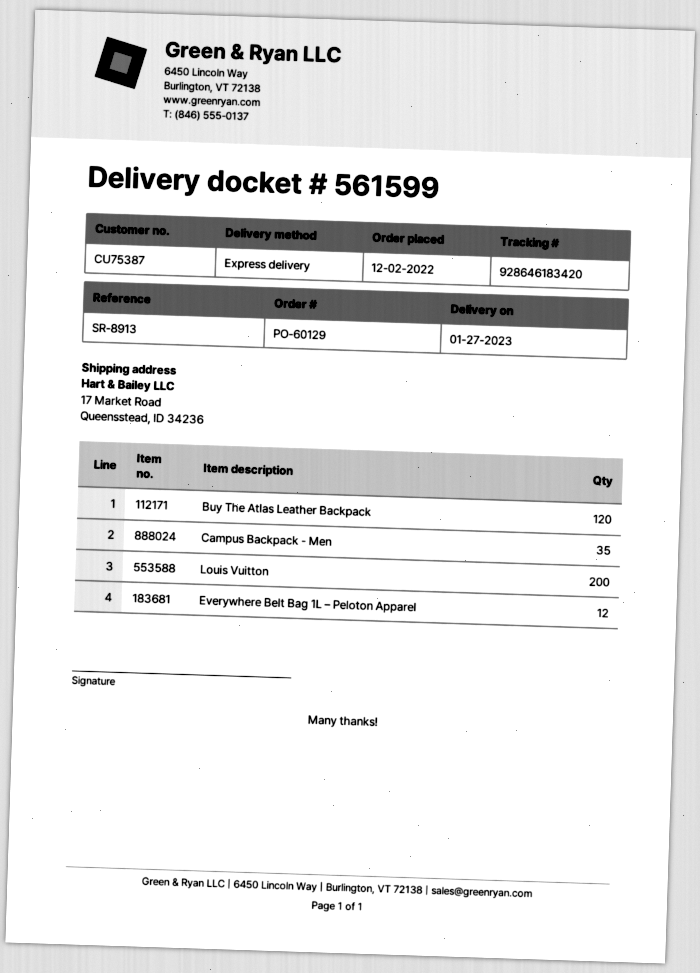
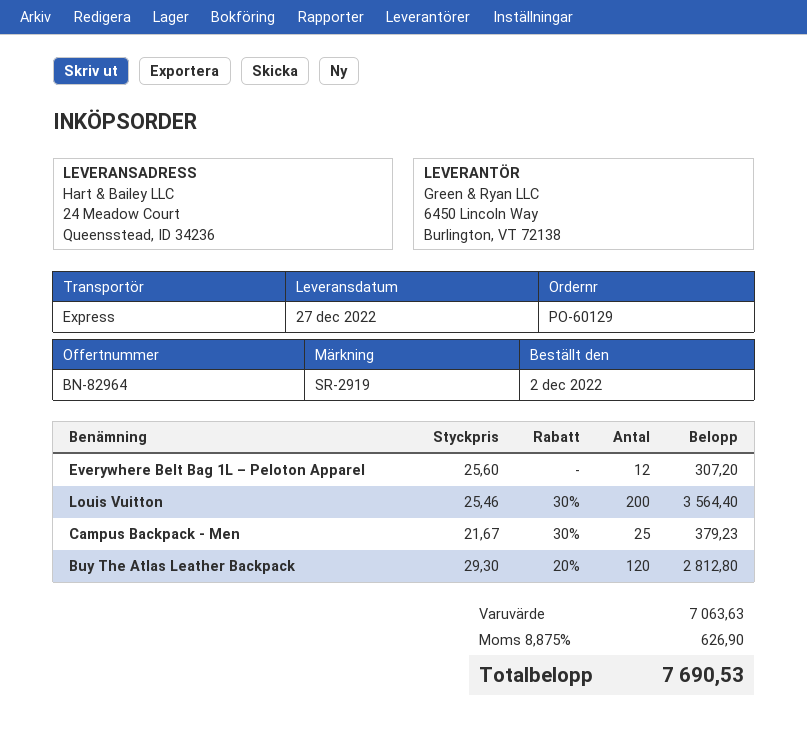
delivery date: 2023-01-27 -> 2022-12-27
reference: SR-8913 -> SR-2919
ship to: 17 Market Road, Queensstead, ID 34236 -> 24 Meadow Court, Queensstead, ID 34236
Campus Backpack - Men: 35 -> 25

